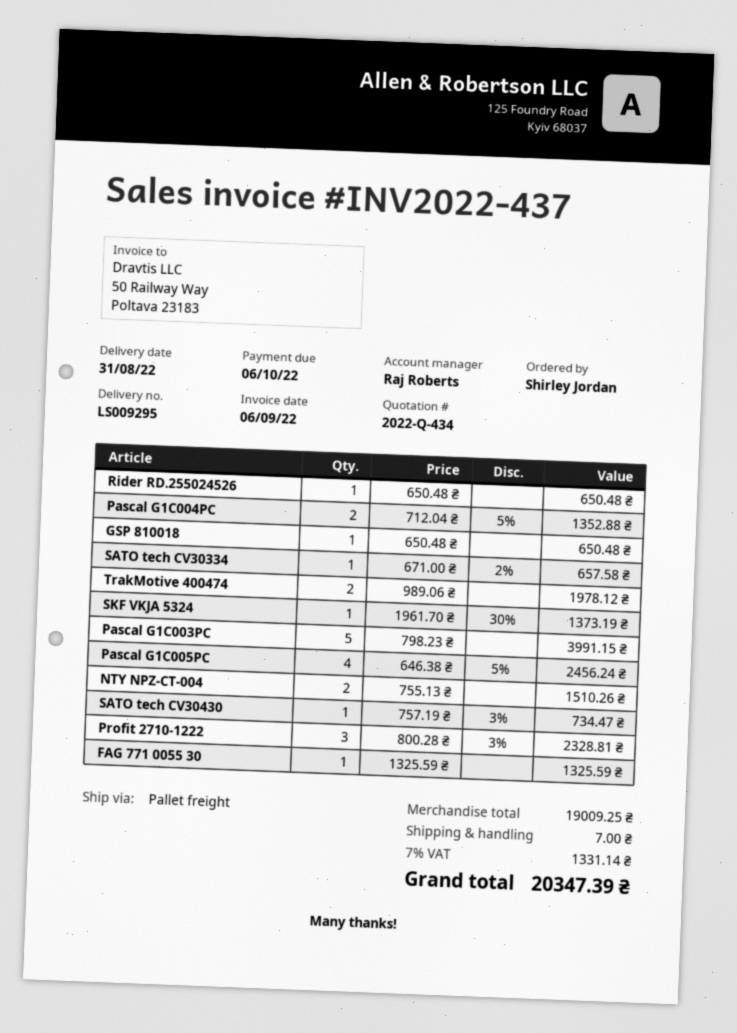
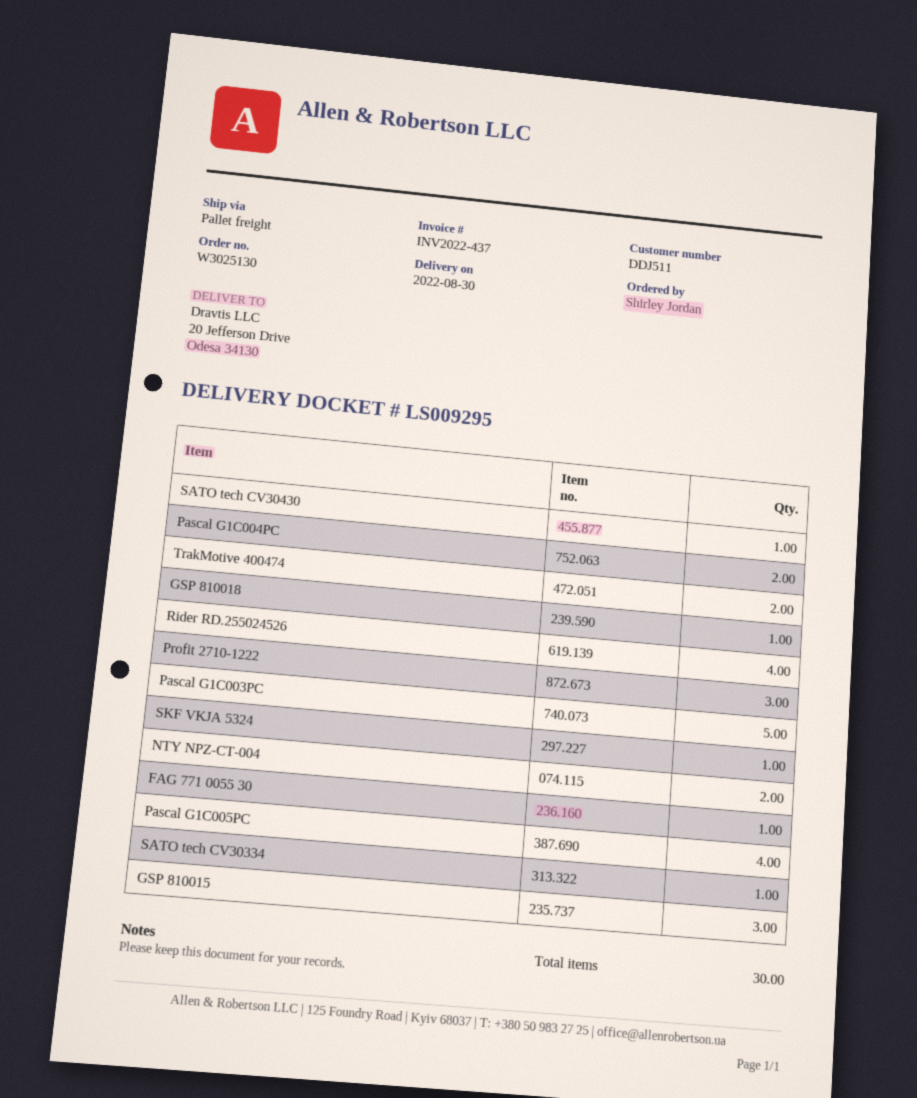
delivery date: 2022-08-31 -> 2022-08-30
Rider RD.255024526: 1 -> 4
GSP 810015: none -> 3

